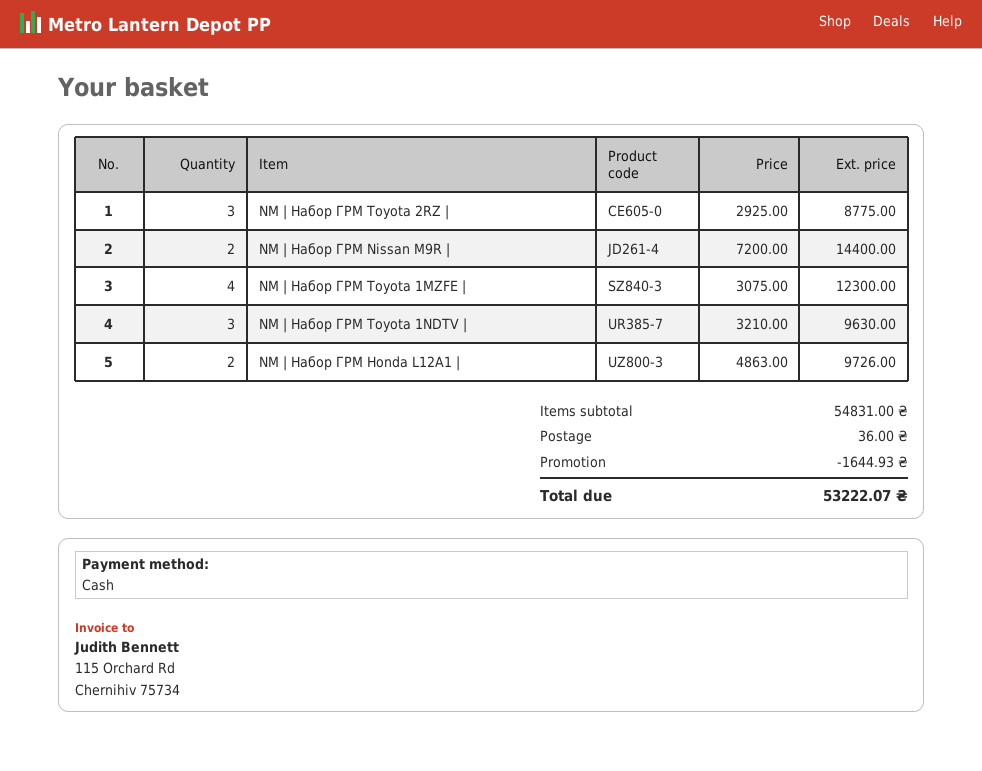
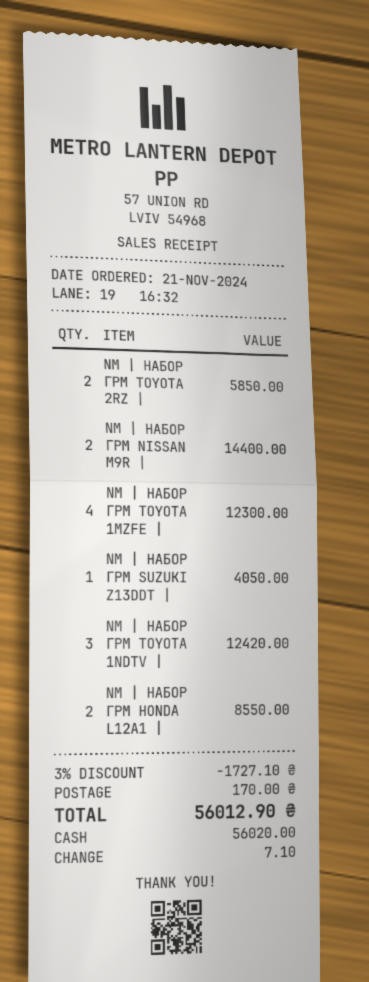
NM | Набор ГРМ Toyota 2RZ |: 3 for 8775.00 -> 2 for 5850.00
NM | Набор ГРМ Toyota 1NDTV |: 3 for 9630.00 -> 3 for 12420.00
NM | Набор ГРМ Honda L12A1 |: 2 for 9726.00 -> 2 for 8550.00
NM | НАБОР ГРМ SUZUKI Z13DDT |: none -> 1 for 4050.00
discount: 1644.93 -> 1727.10
shipping: 36.00 -> 170.00
total: 53222.07 -> 56012.90

